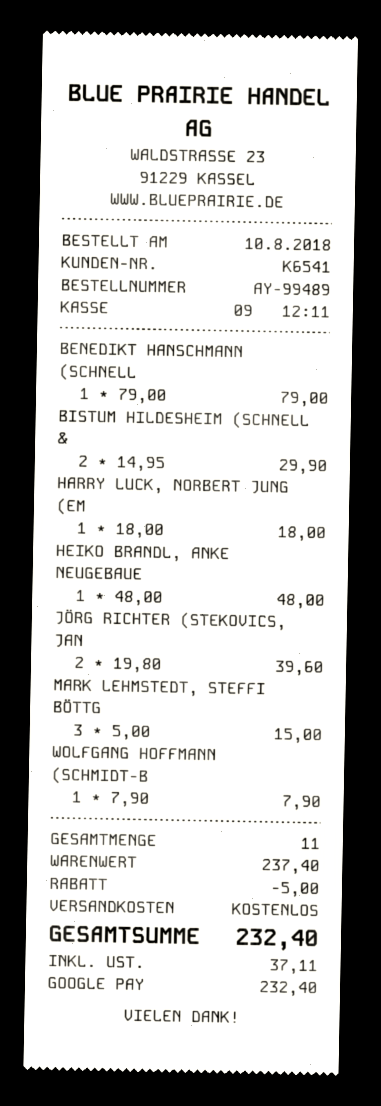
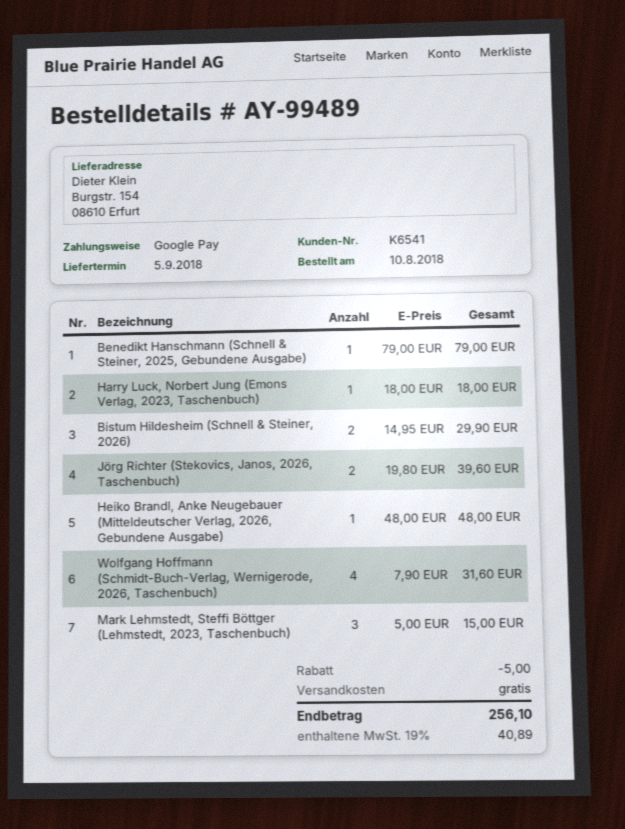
WOLFGANG HOFFMANN (SCHMIDT-B: 1 x 7.90 = 7.90 -> 4 x 7.90 = 31.60
tax: 37.11 -> 40.89
total: 232.40 -> 256.10

